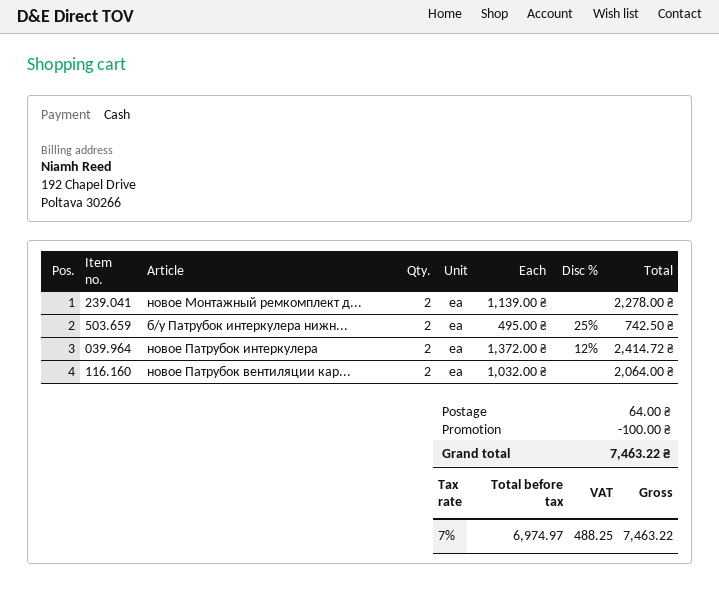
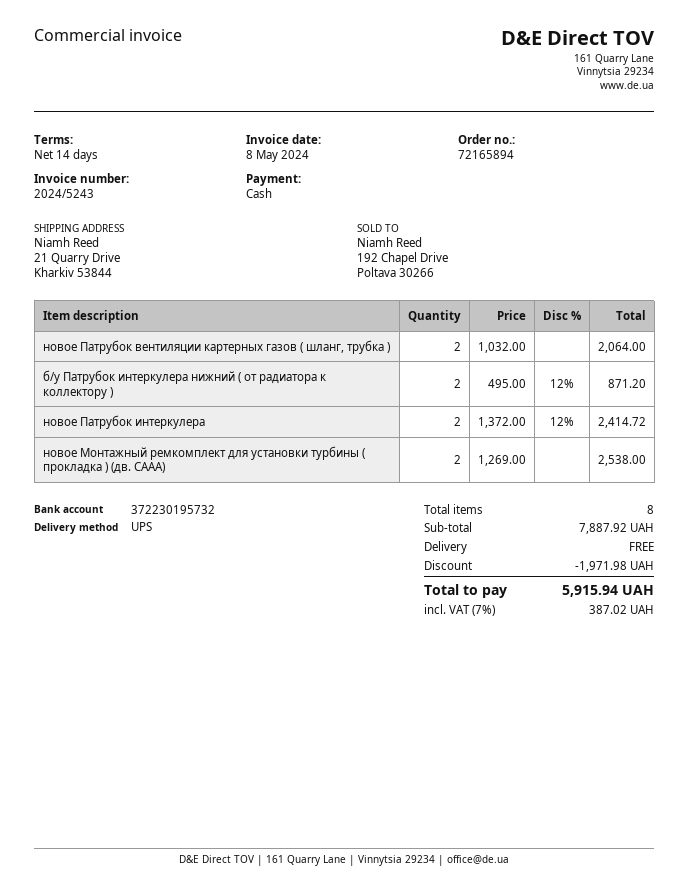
новое Монтажный ремкомплект д...: 2 x 1139.00 = 2278.00 -> 2 x 1269.00 = 2538.00
б/у Патрубок интеркулера нижн...: 2 x 495.00 - 25% = 742.50 -> 2 x 495.00 - 12% = 871.20
discount: 100.00 -> 1971.98
shipping: 64.00 -> 0.00
tax: 7% = 488.25 -> 7% = 387.02
total: 7463.22 -> 5915.94

